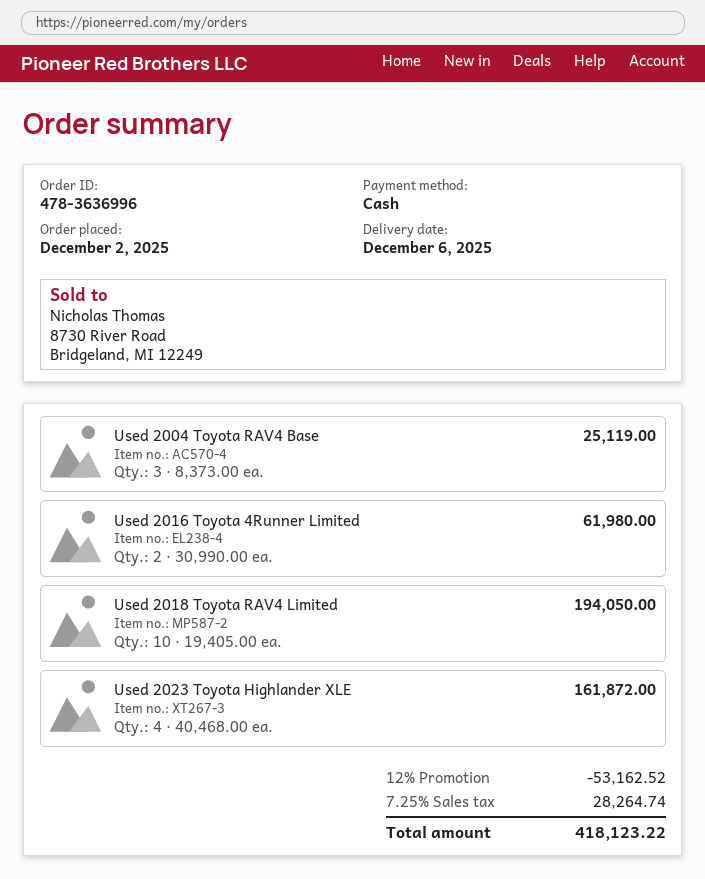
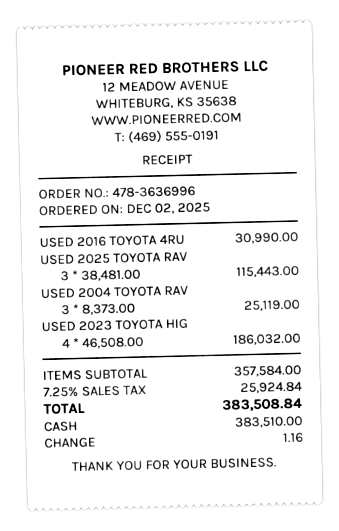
Used 2016 Toyota 4Runner Limited: 2 x 30990.00 = 61980.00 -> 1 x 30990.00 = 30990.00
Used 2018 Toyota RAV4 Limited: 10 x 19405.00 = 194050.00 -> none
Used 2023 Toyota Highlander XLE: 4 x 40468.00 = 161872.00 -> 4 x 46508.00 = 186032.00
USED 2025 TOYOTA RAV: none -> 3 x 38481.00 = 115443.00
discount: 12% = 53162.52 -> none
tax: 7.25% = 28264.74 -> 7.25% = 25924.84
total: 418123.22 -> 383508.84

